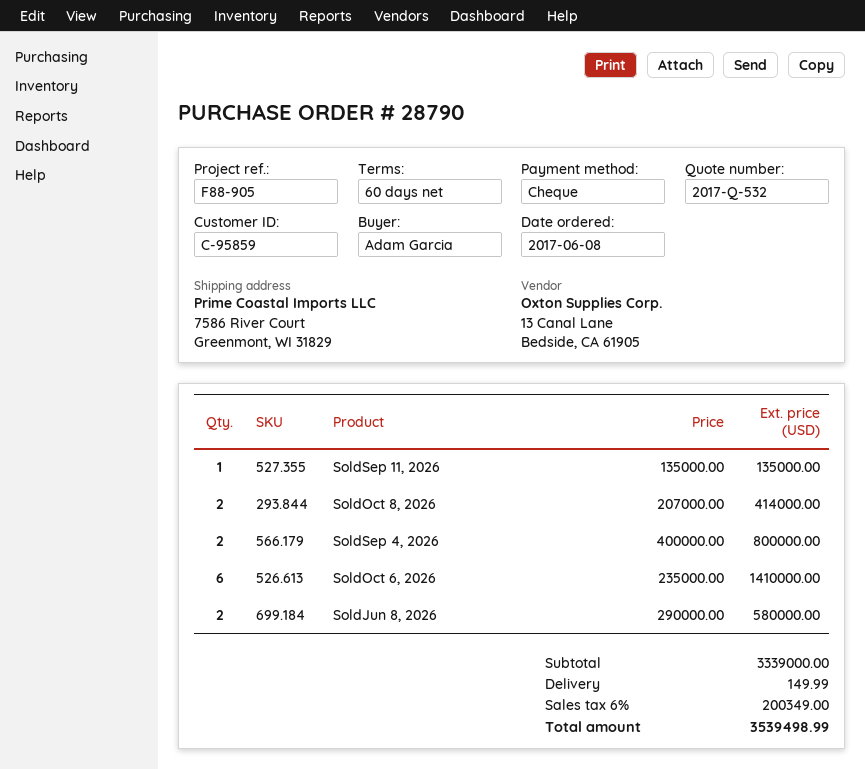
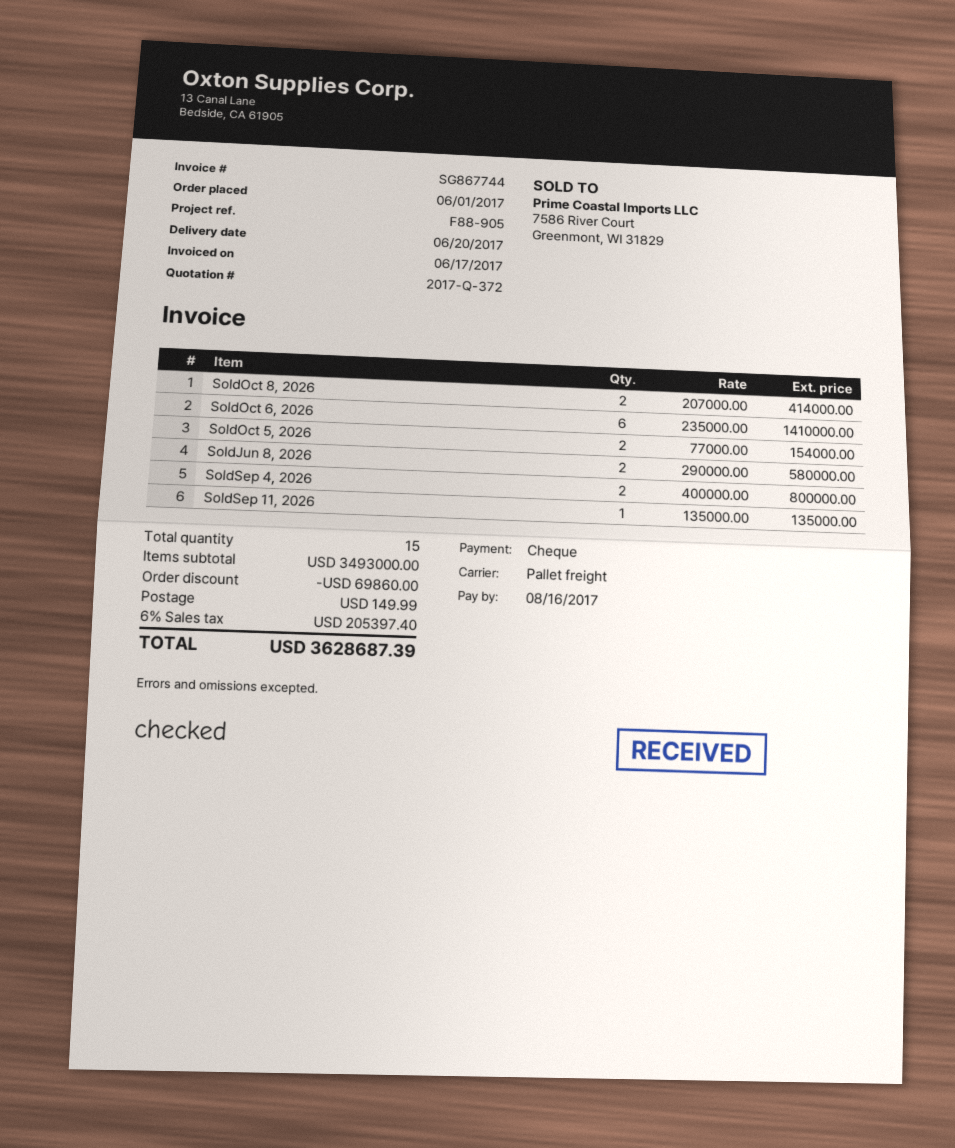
quote number: 2017-Q-532 -> 2017-Q-372
order date: 2017-06-08 -> 2017-06-01
SoldOct 5, 2026: none -> 2 x 77000.00 = 154000.00
subtotal: 3339000.00 -> 3493000.00
discount: none -> 69860.00
tax: 6% = 200349.00 -> 6% = 205397.40
total: 3539498.99 -> 3628687.39

